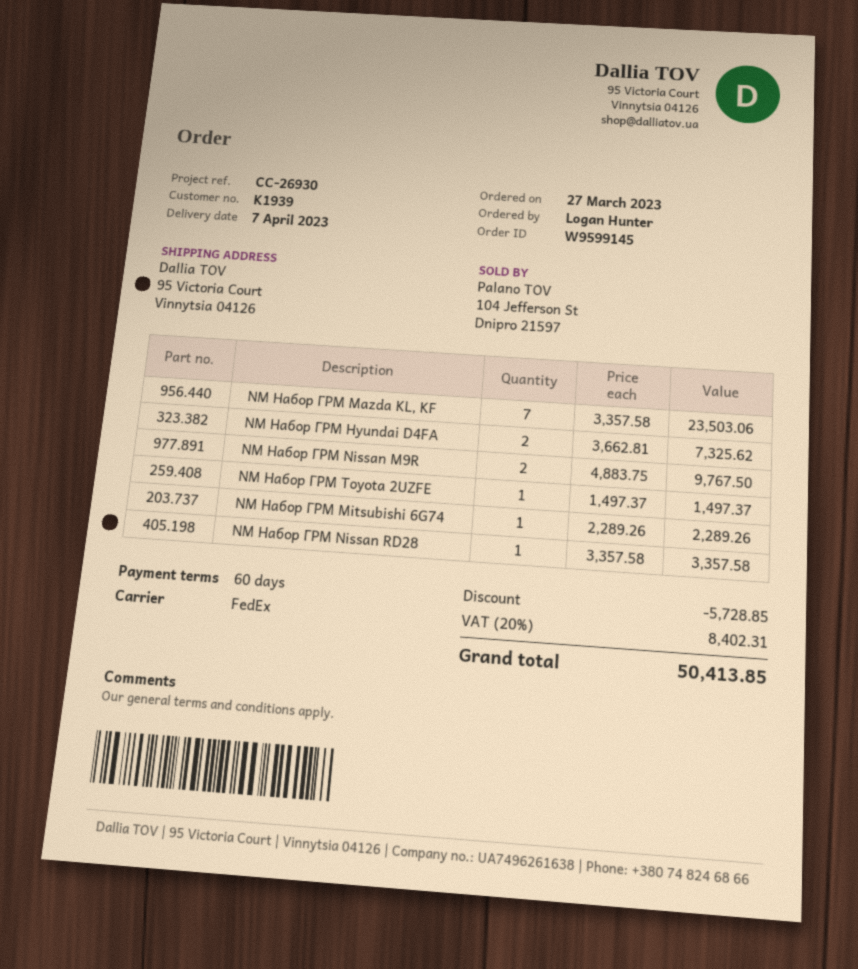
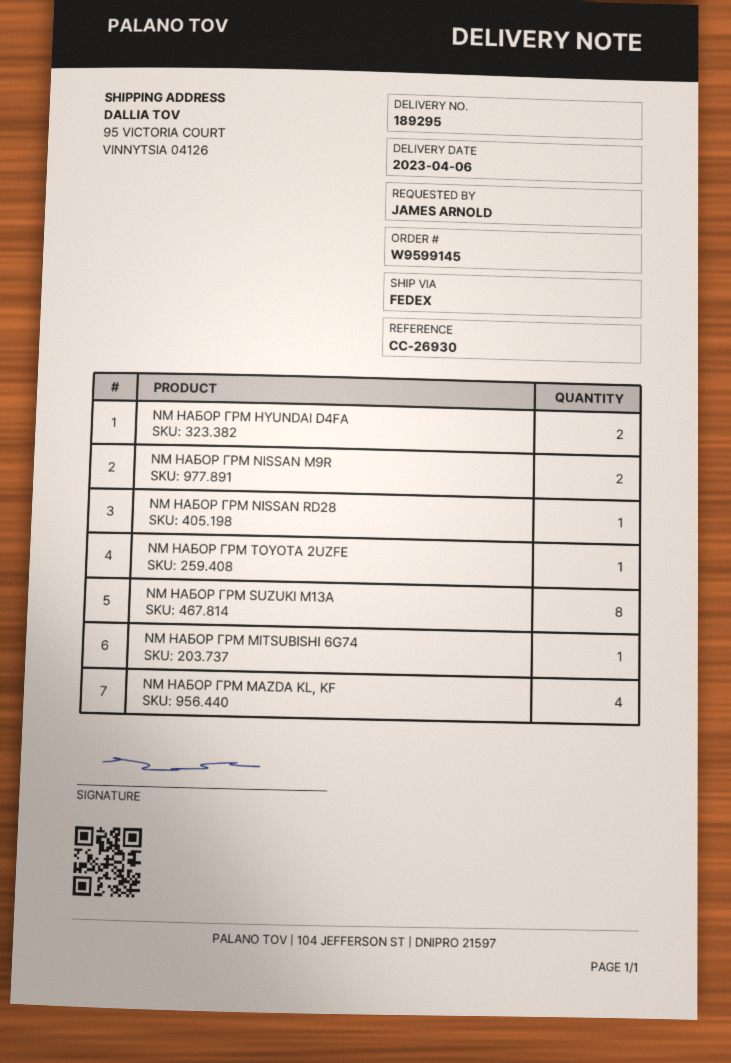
delivery date: 2023-04-07 -> 2023-04-06
ordered by: Logan Hunter -> JAMES ARNOLD
NM Набор ГРМ Mazda KL, KF: 7 -> 4
NM НАБОР ГРМ SUZUKI M13A: none -> 8

